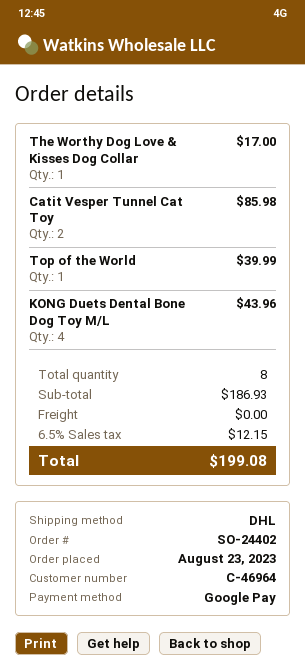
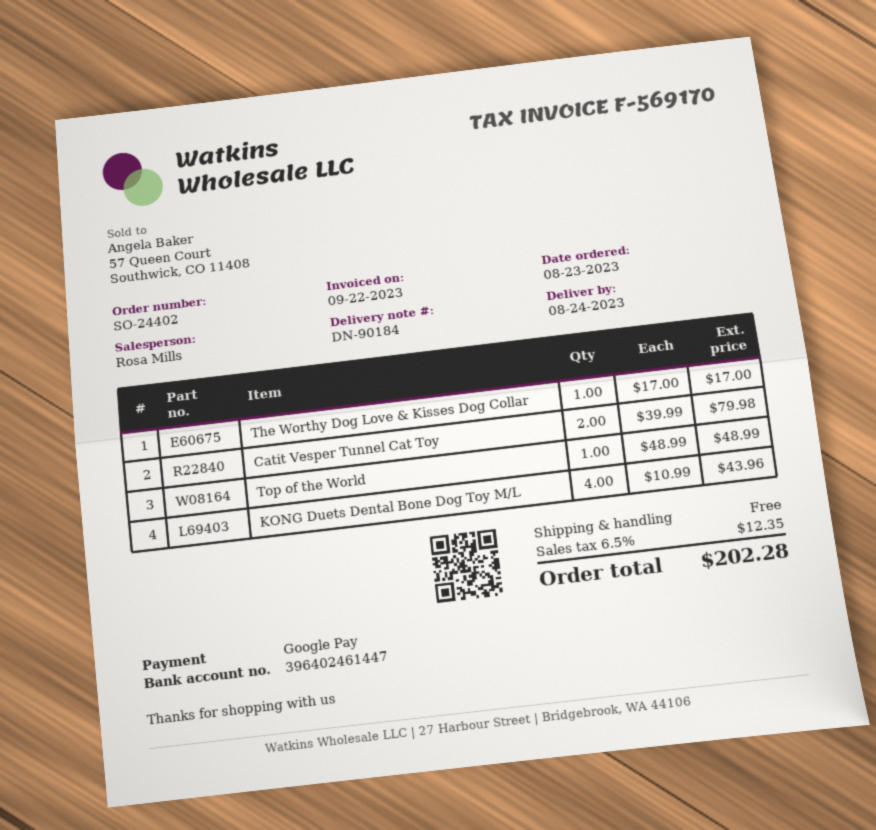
Catit Vesper Tunnel Cat Toy: 2 for 85.98 -> 2 for 79.98
Top of the World: 1 for 39.99 -> 1 for 48.99
tax: 6.5% = 12.15 -> 6.5% = 12.35
total: 199.08 -> 202.28

